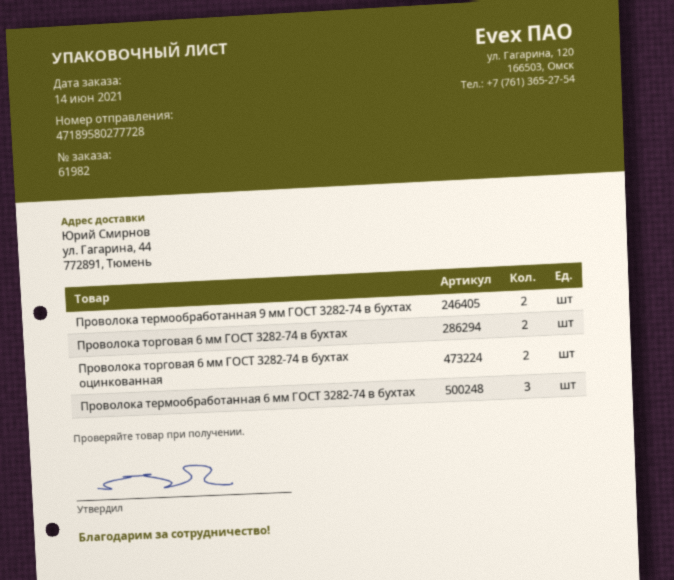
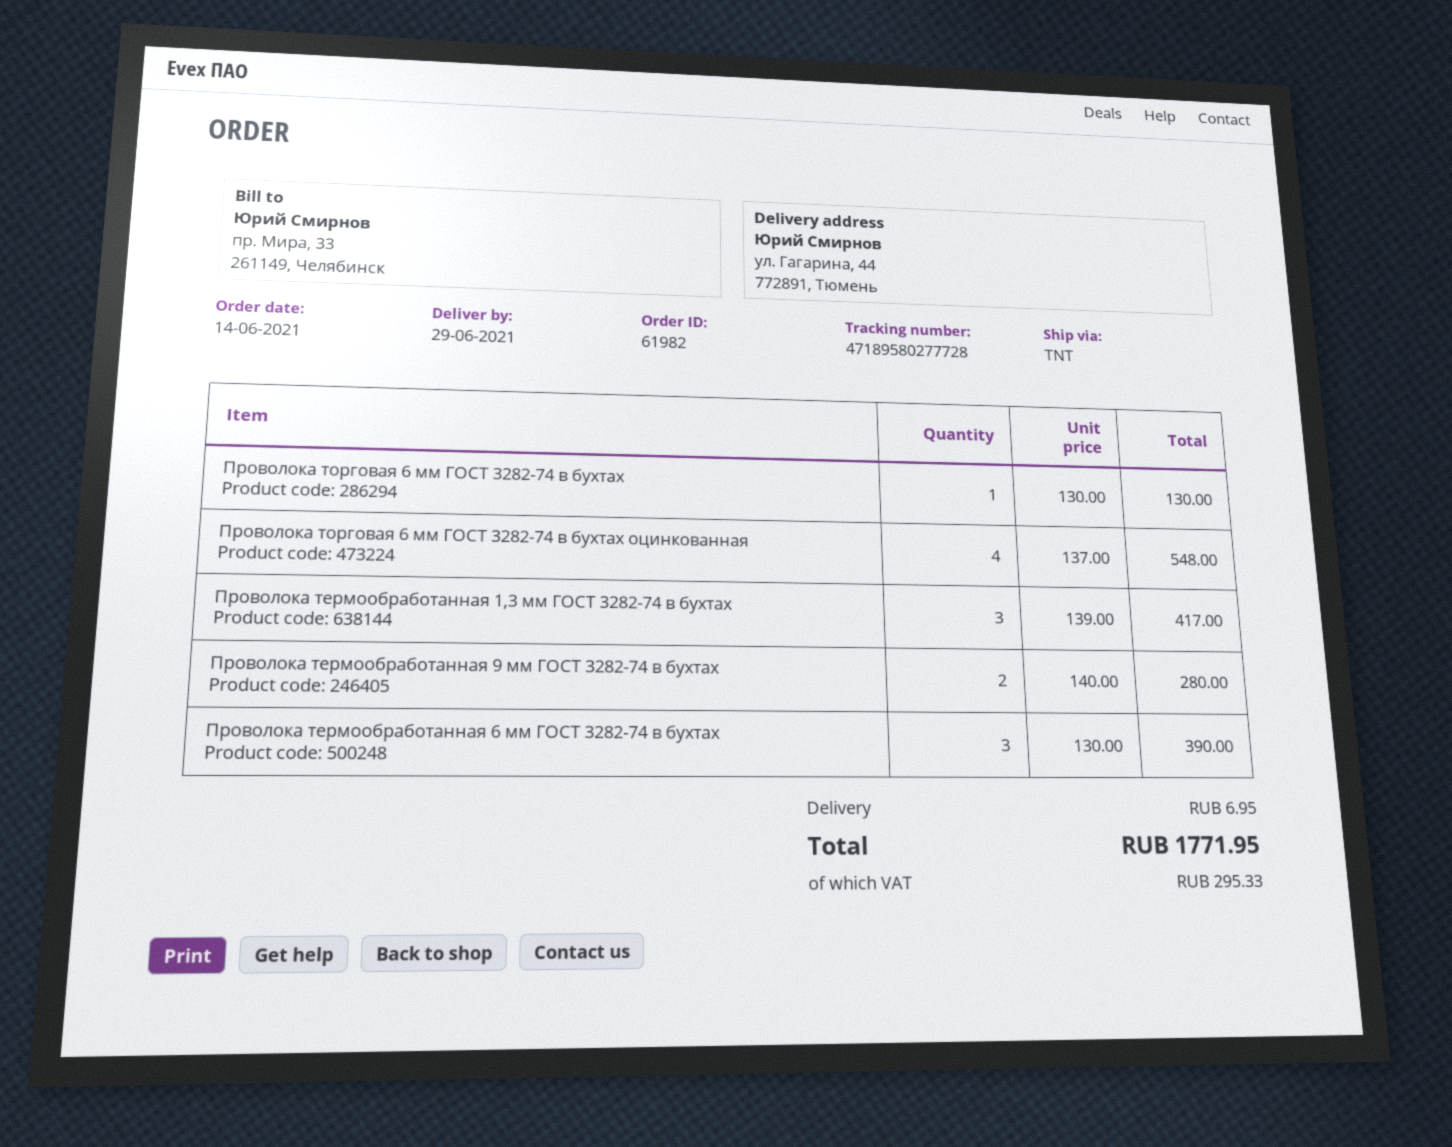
Проволока торговая 6 мм ГОСТ 3282-74 в бухтах: 2 -> 1
Проволока торговая 6 мм ГОСТ 3282-74 в бухтах оцинкованная: 2 -> 4
Проволока термообработанная 1,3 мм ГОСТ 3282-74 в бухтах: none -> 3

